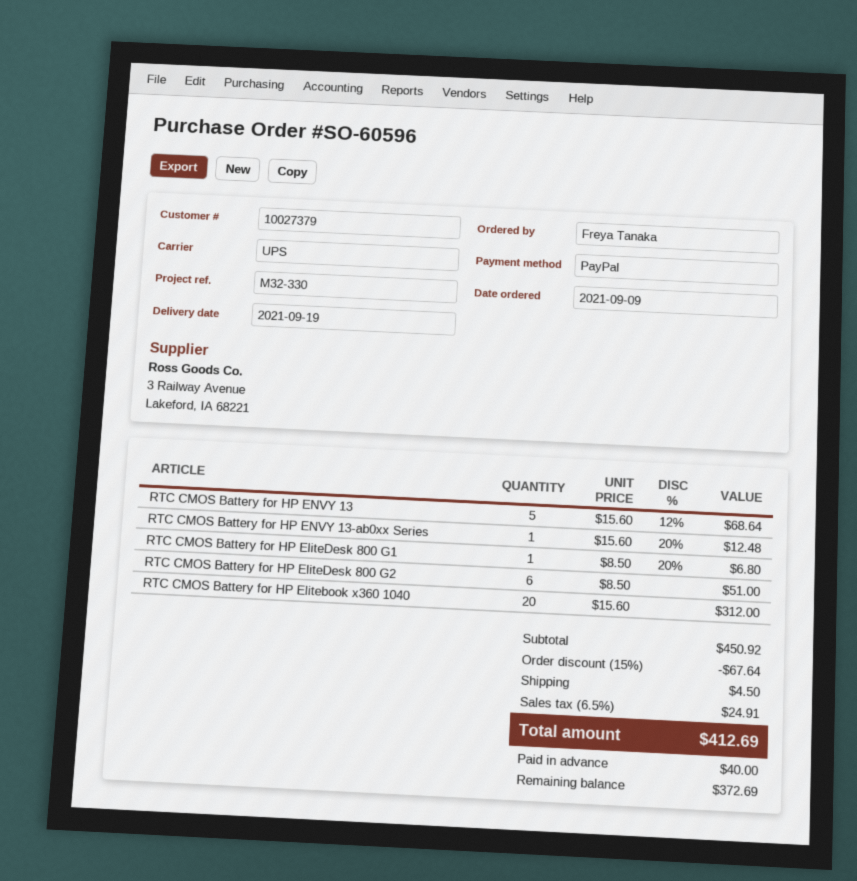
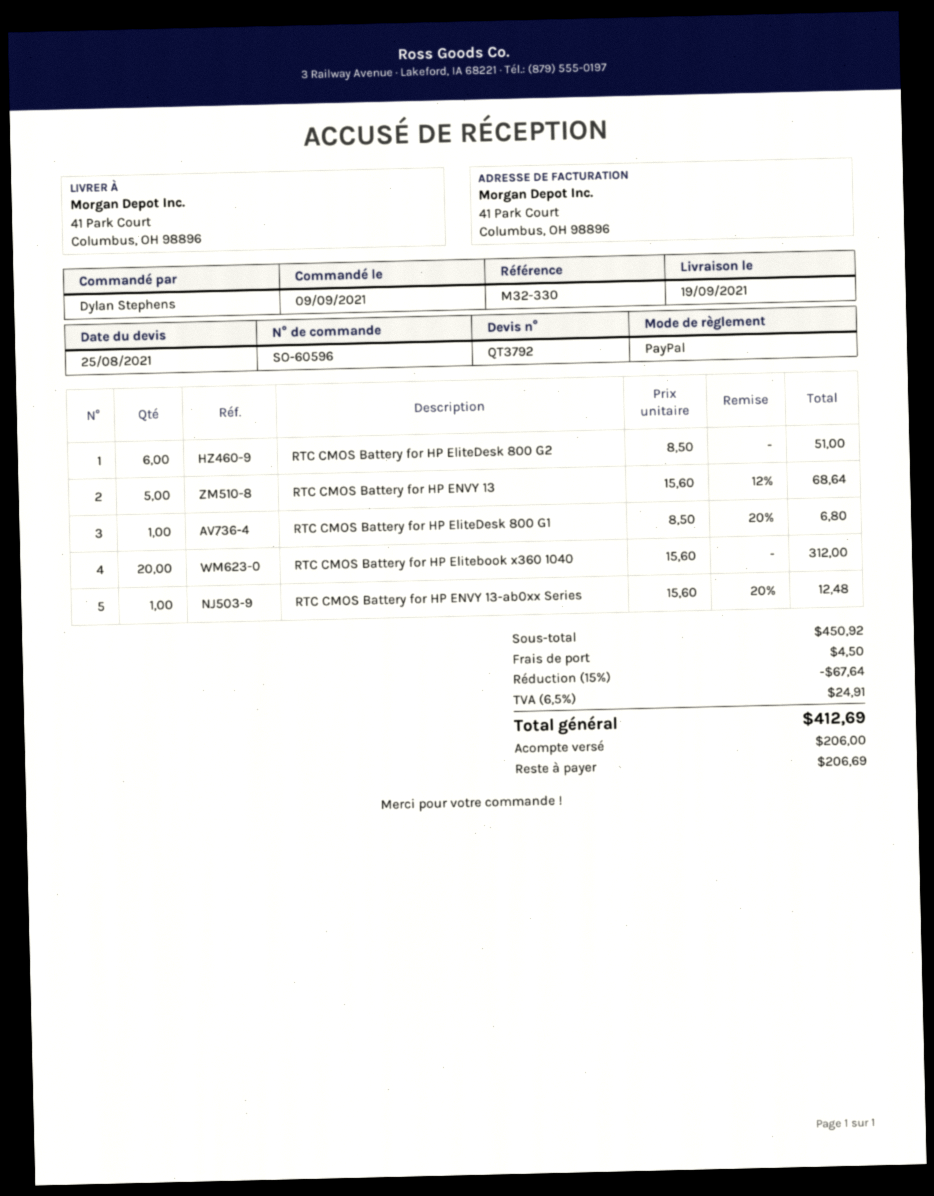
ordered by: Freya Tanaka -> Dylan Stephens
deposit: 40.00 -> 206.00
balance: 372.69 -> 206.69

